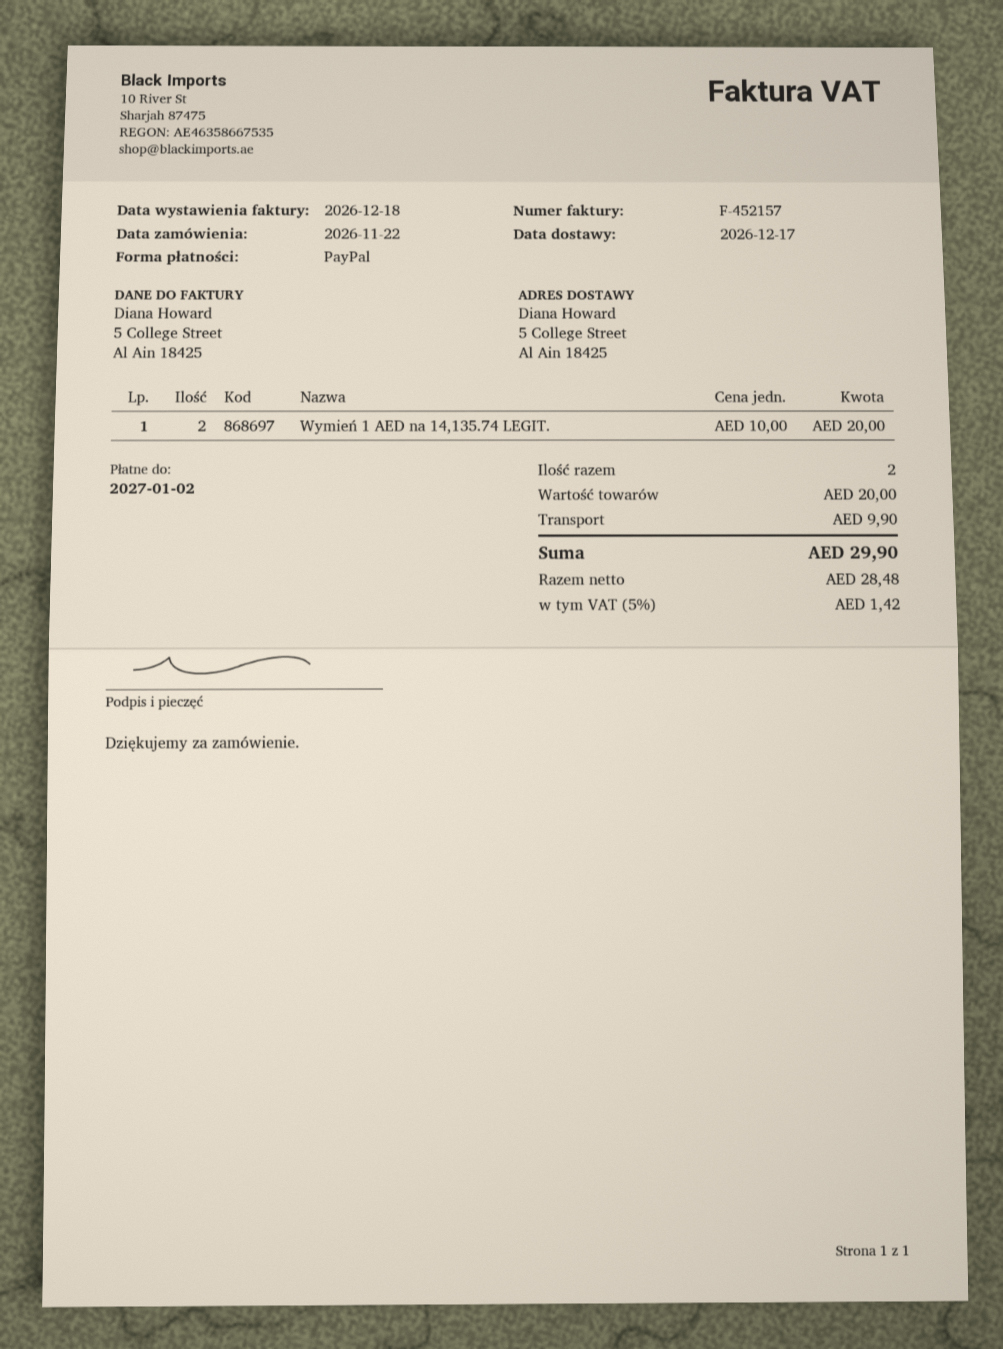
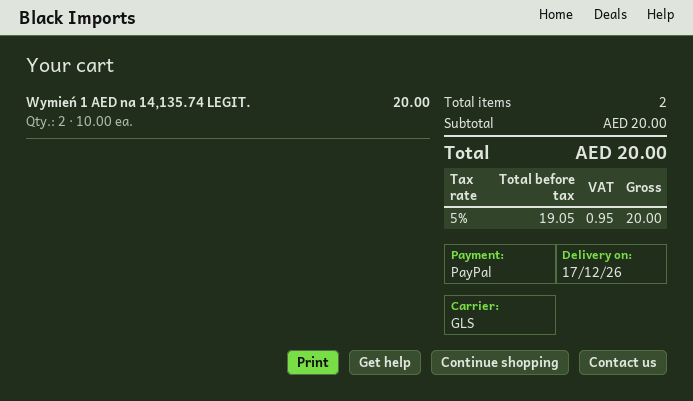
shipping: 9.90 -> none
net: 28.48 -> 19.05
tax: 5% = 1.42 -> 5% = 0.95
total: 29.90 -> 20.00

